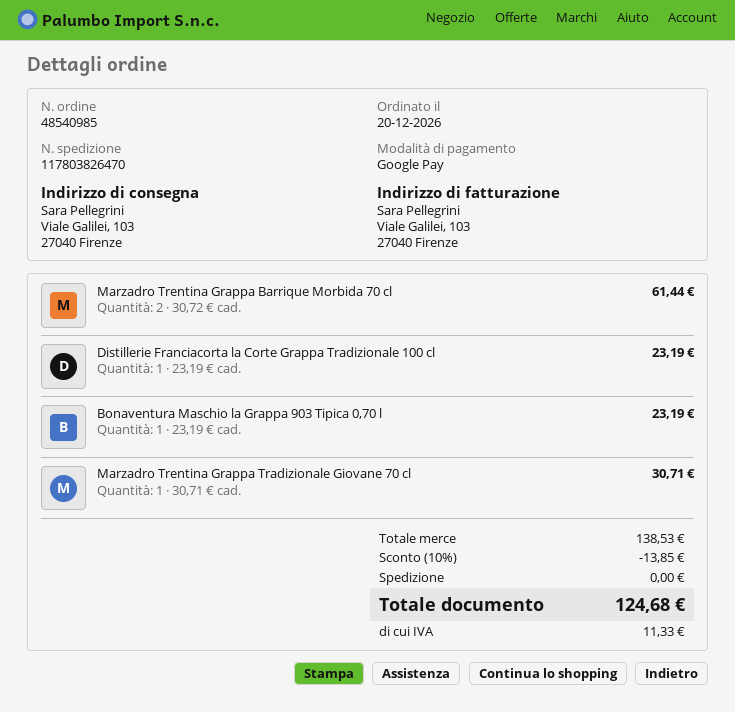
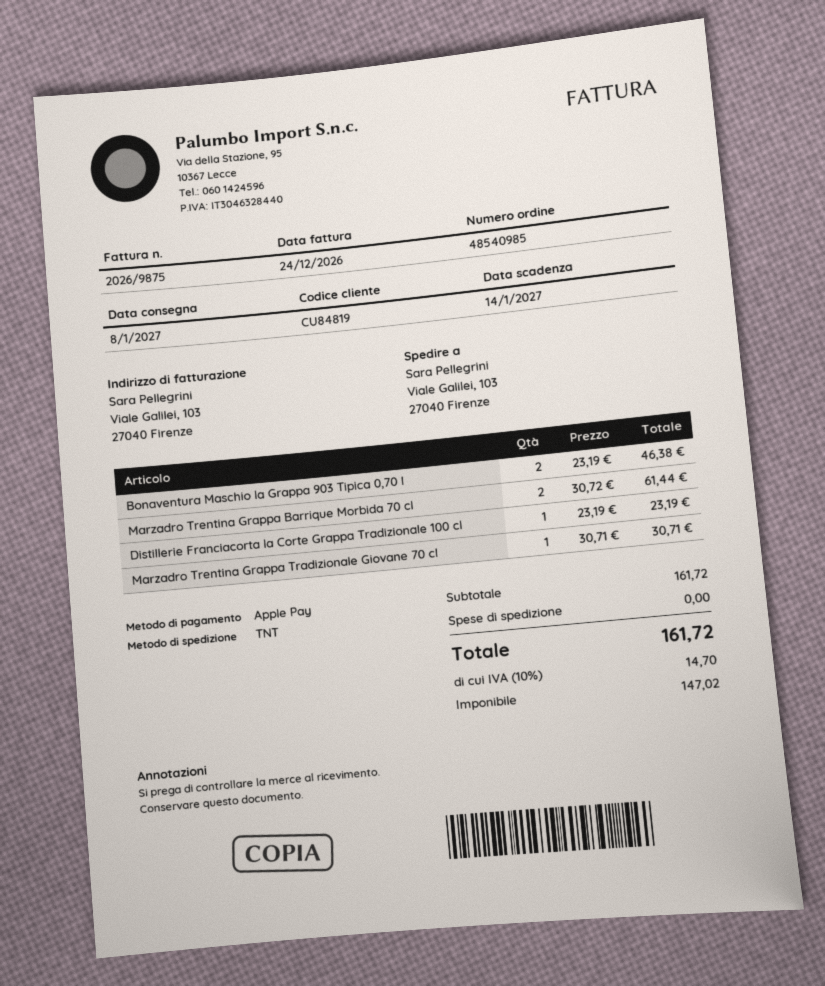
payment method: Google Pay -> Apple Pay
Bonaventura Maschio la Grappa 903 Tipica 0,70 l: 1 x 23.19 = 23.19 -> 2 x 23.19 = 46.38
subtotal: 138.53 -> 161.72
discount: 10% = 13.85 -> none
tax: 11.33 -> 14.70
total: 124.68 -> 161.72

